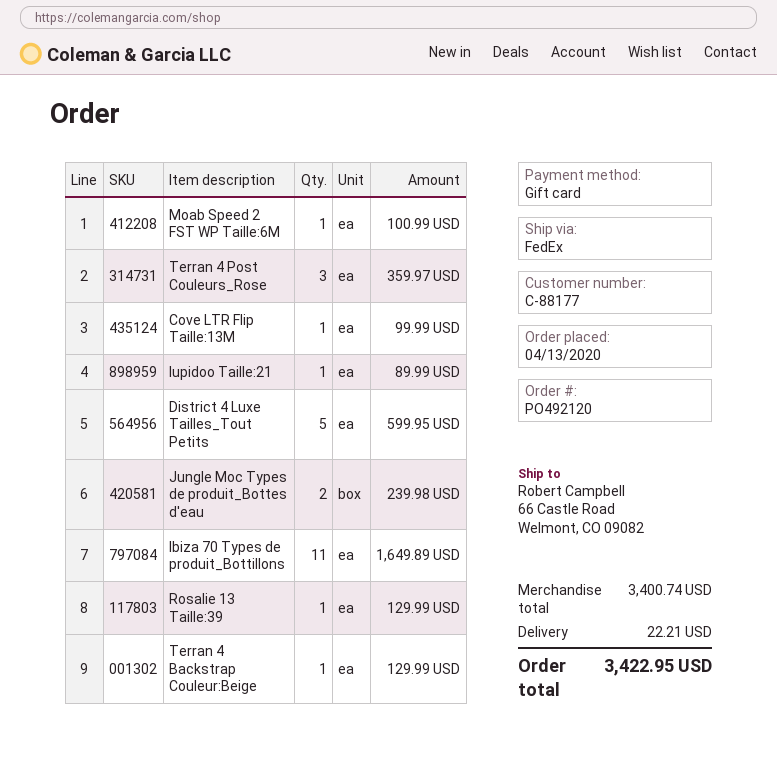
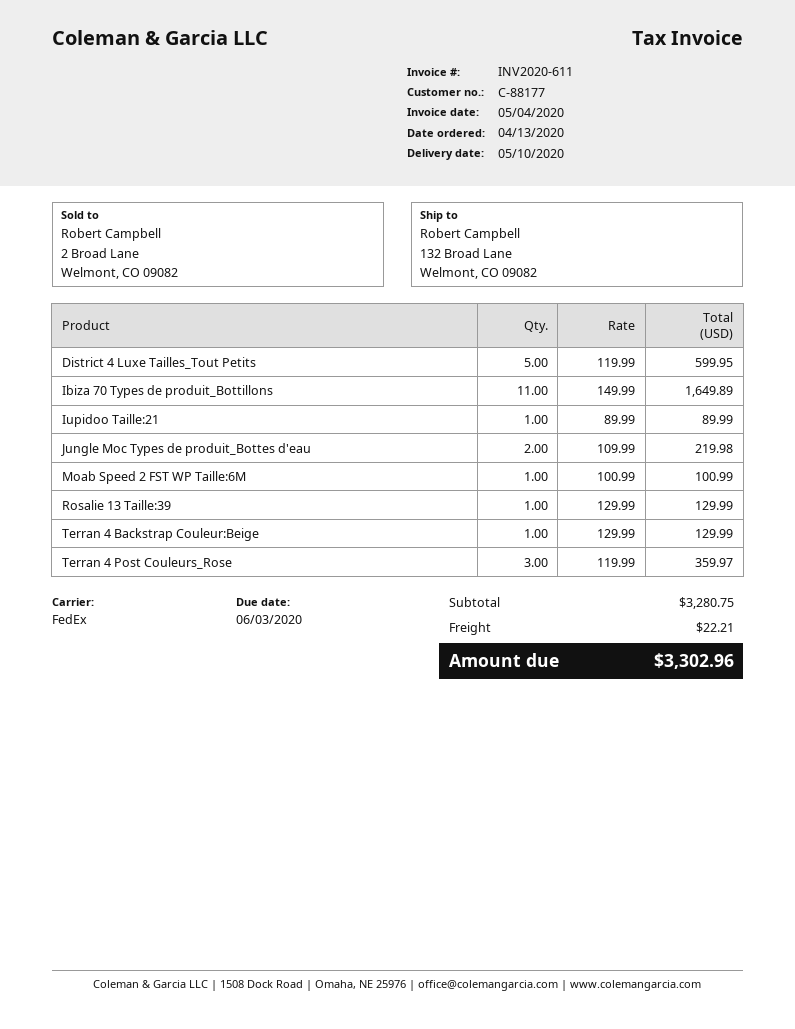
ship to: 66 Castle Road, Welmont, CO 09082 -> 132 Broad Lane, Welmont, CO 09082
Cove LTR Flip Taille:13M: 1 for 99.99 -> none
Jungle Moc Types de produit_Bottes d'eau: 2 for 239.98 -> 2 for 219.98
subtotal: 3400.74 -> 3280.75
total: 3422.95 -> 3302.96

